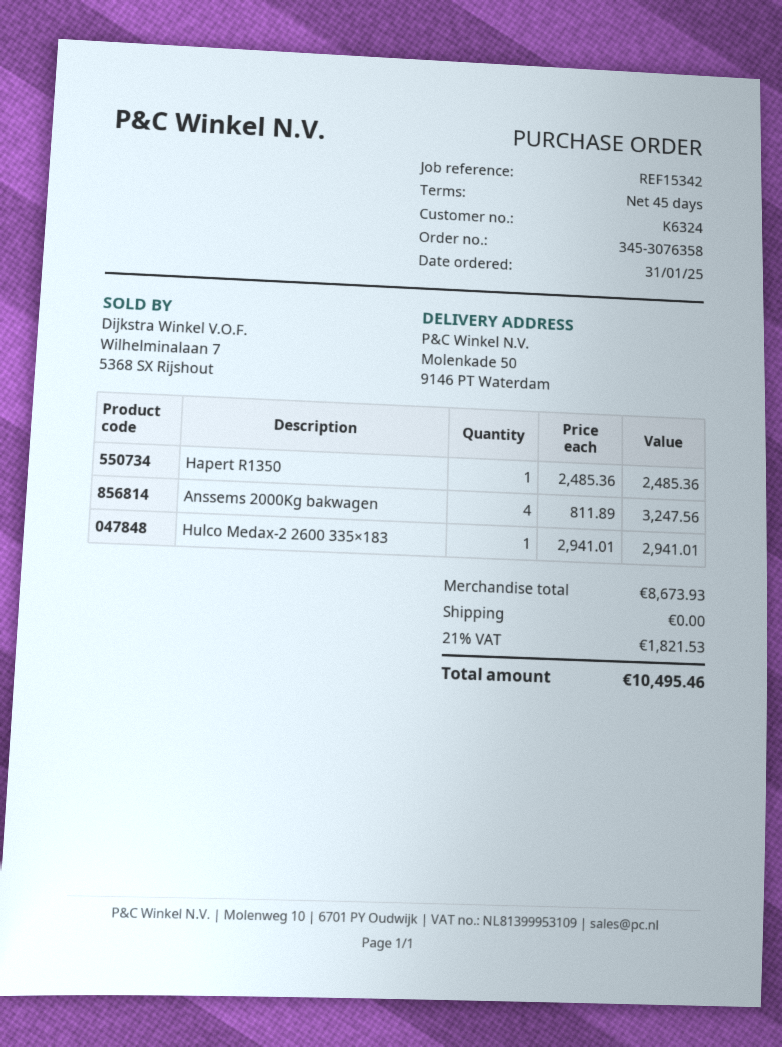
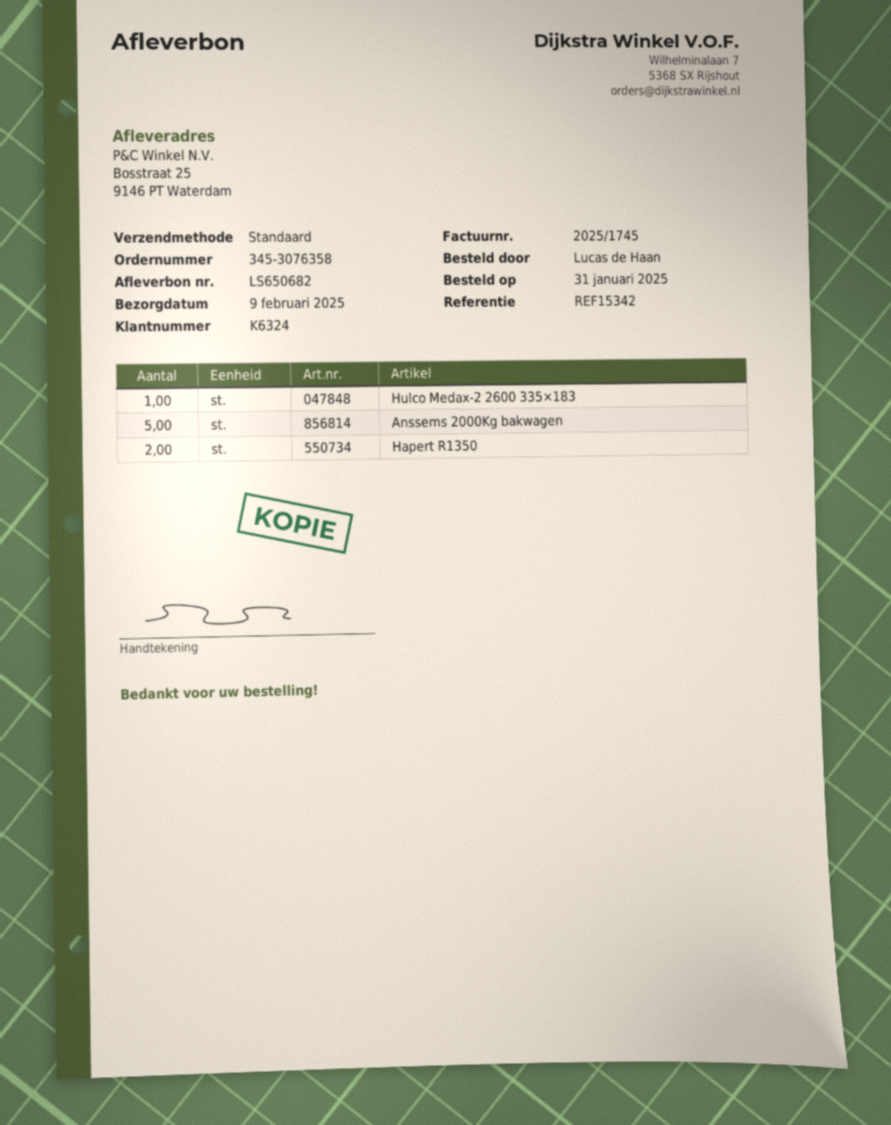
ship to: Molenkade 50, 9146 PT Waterdam -> Bosstraat 25, 9146 PT Waterdam
Hapert R1350: 1 -> 2
Anssems 2000Kg bakwagen: 4 -> 5

